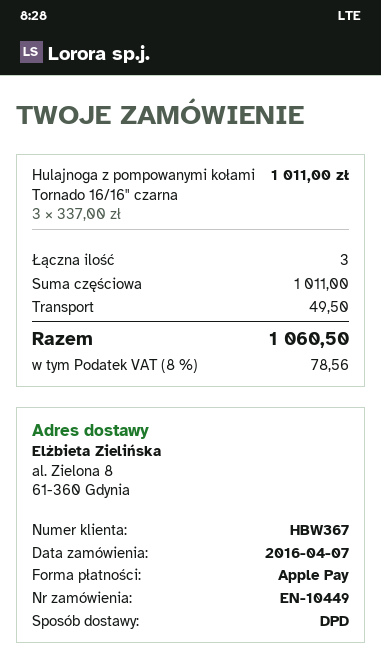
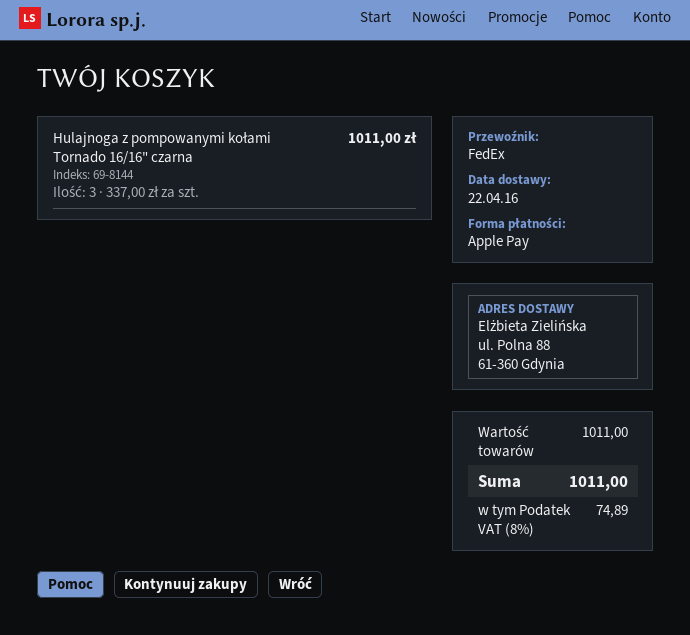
shipping method: DPD -> FedEx
ship to: al. Zielona 8, 61-360 Gdynia -> ul. Polna 88, 61-360 Gdynia
shipping: 49.50 -> none
tax: 8% = 78.56 -> 8% = 74.89
total: 1060.50 -> 1011.00

